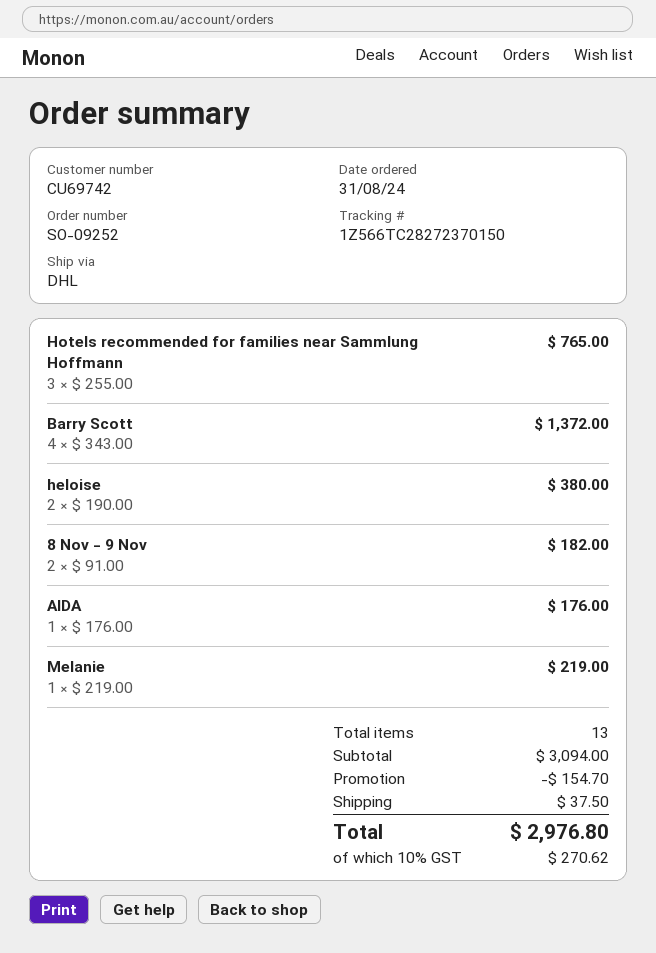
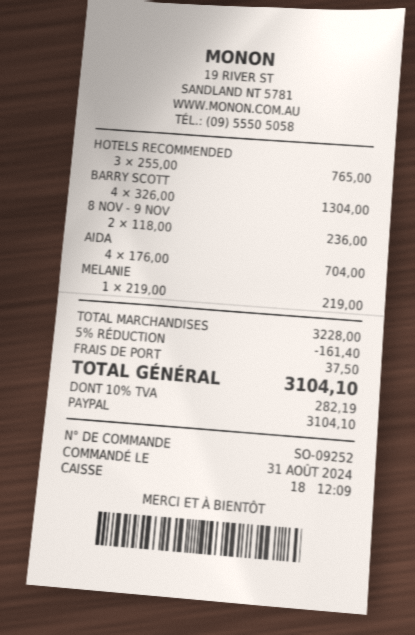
Barry Scott: 4 x 343.00 = 1372.00 -> 4 x 326.00 = 1304.00
heloise: 2 x 190.00 = 380.00 -> none
8 Nov - 9 Nov: 2 x 91.00 = 182.00 -> 2 x 118.00 = 236.00
AIDA: 1 x 176.00 = 176.00 -> 4 x 176.00 = 704.00
subtotal: 3094.00 -> 3228.00
discount: 154.70 -> 161.40
tax: 10% = 270.62 -> 10% = 282.19
total: 2976.80 -> 3104.10

